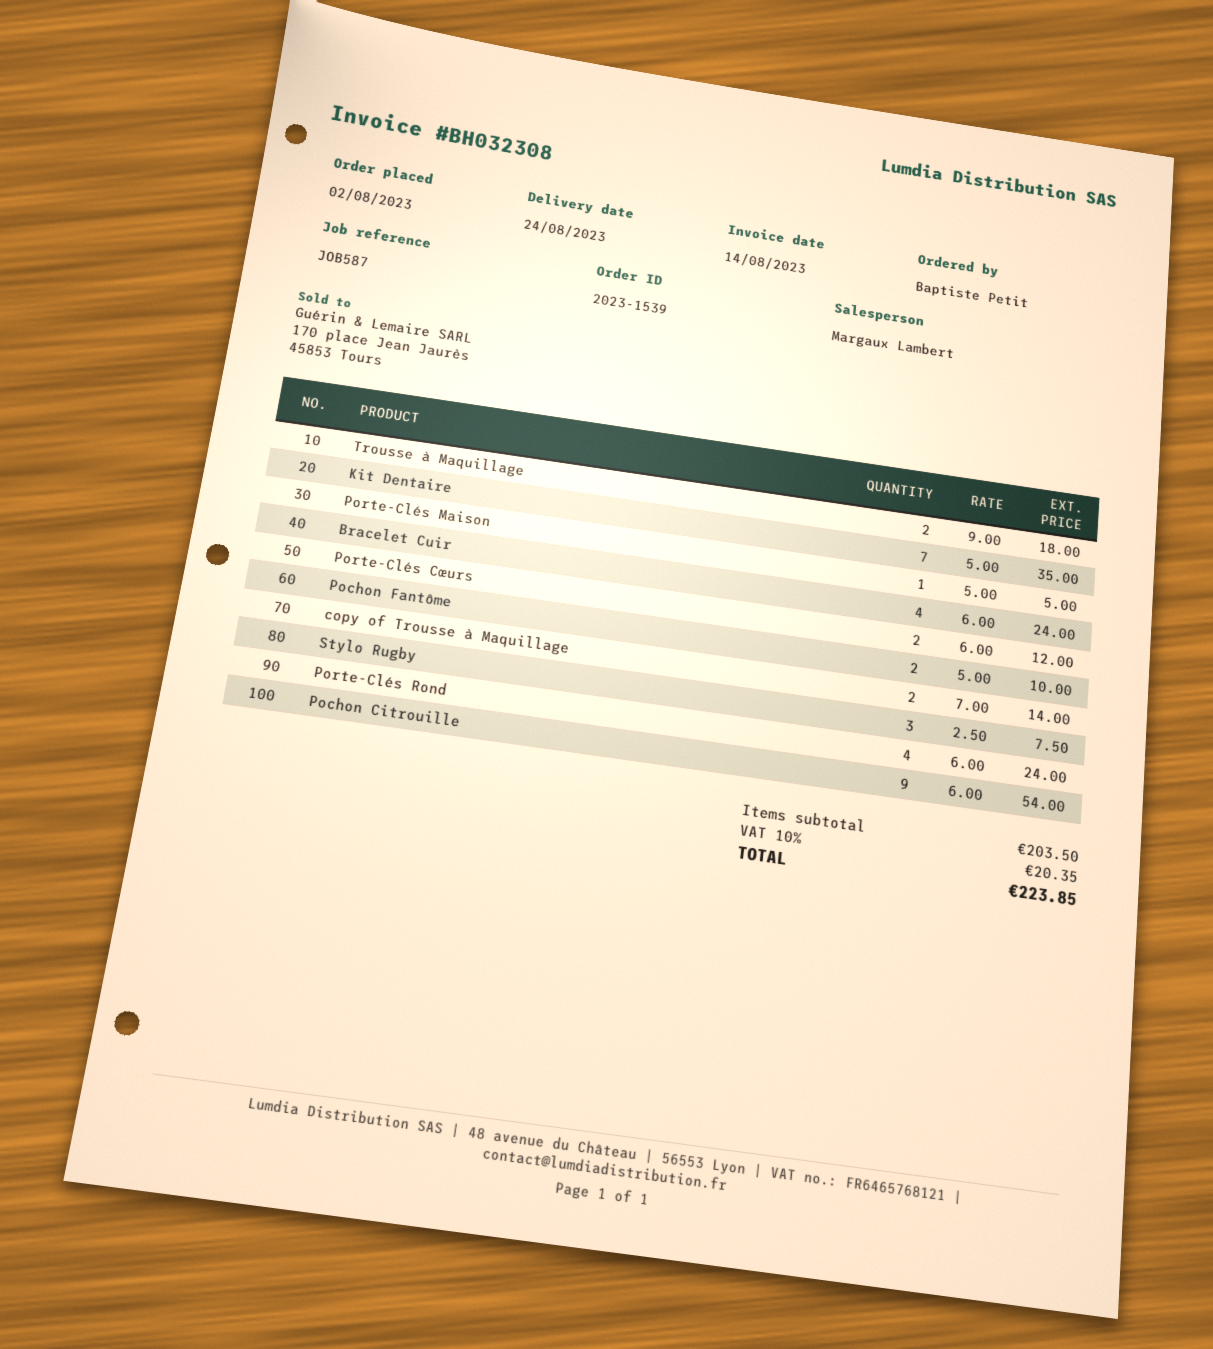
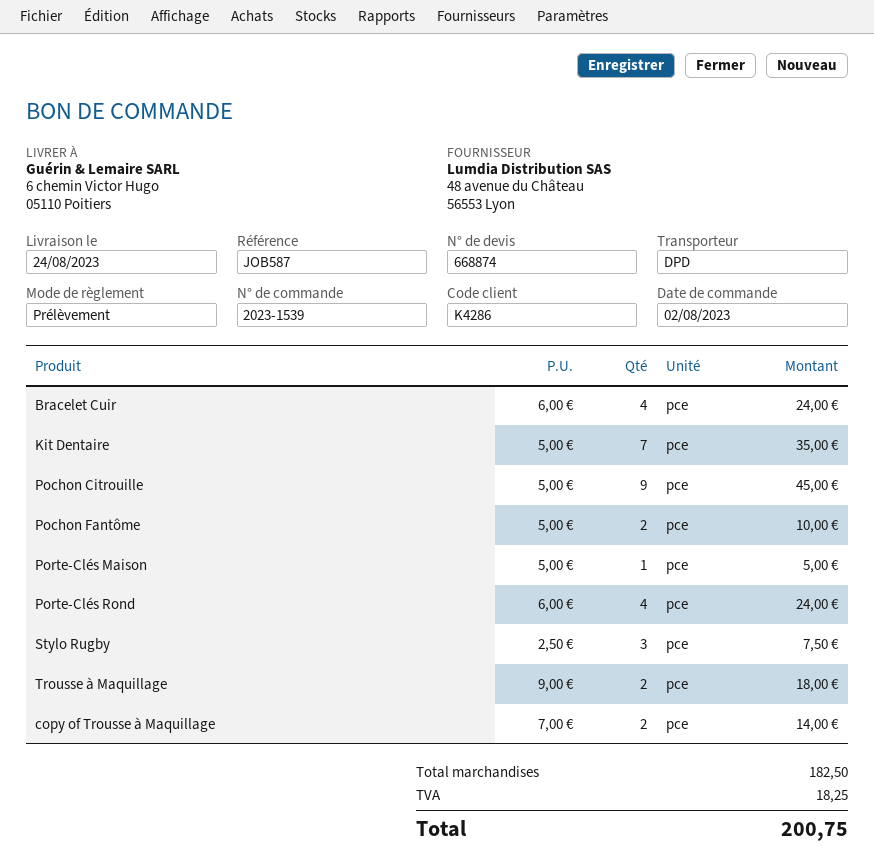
Porte-Clés Cœurs: 2 x 6.00 = 12.00 -> none
Pochon Citrouille: 9 x 6.00 = 54.00 -> 9 x 5.00 = 45.00
subtotal: 203.50 -> 182.50
tax: 20.35 -> 18.25
total: 223.85 -> 200.75

